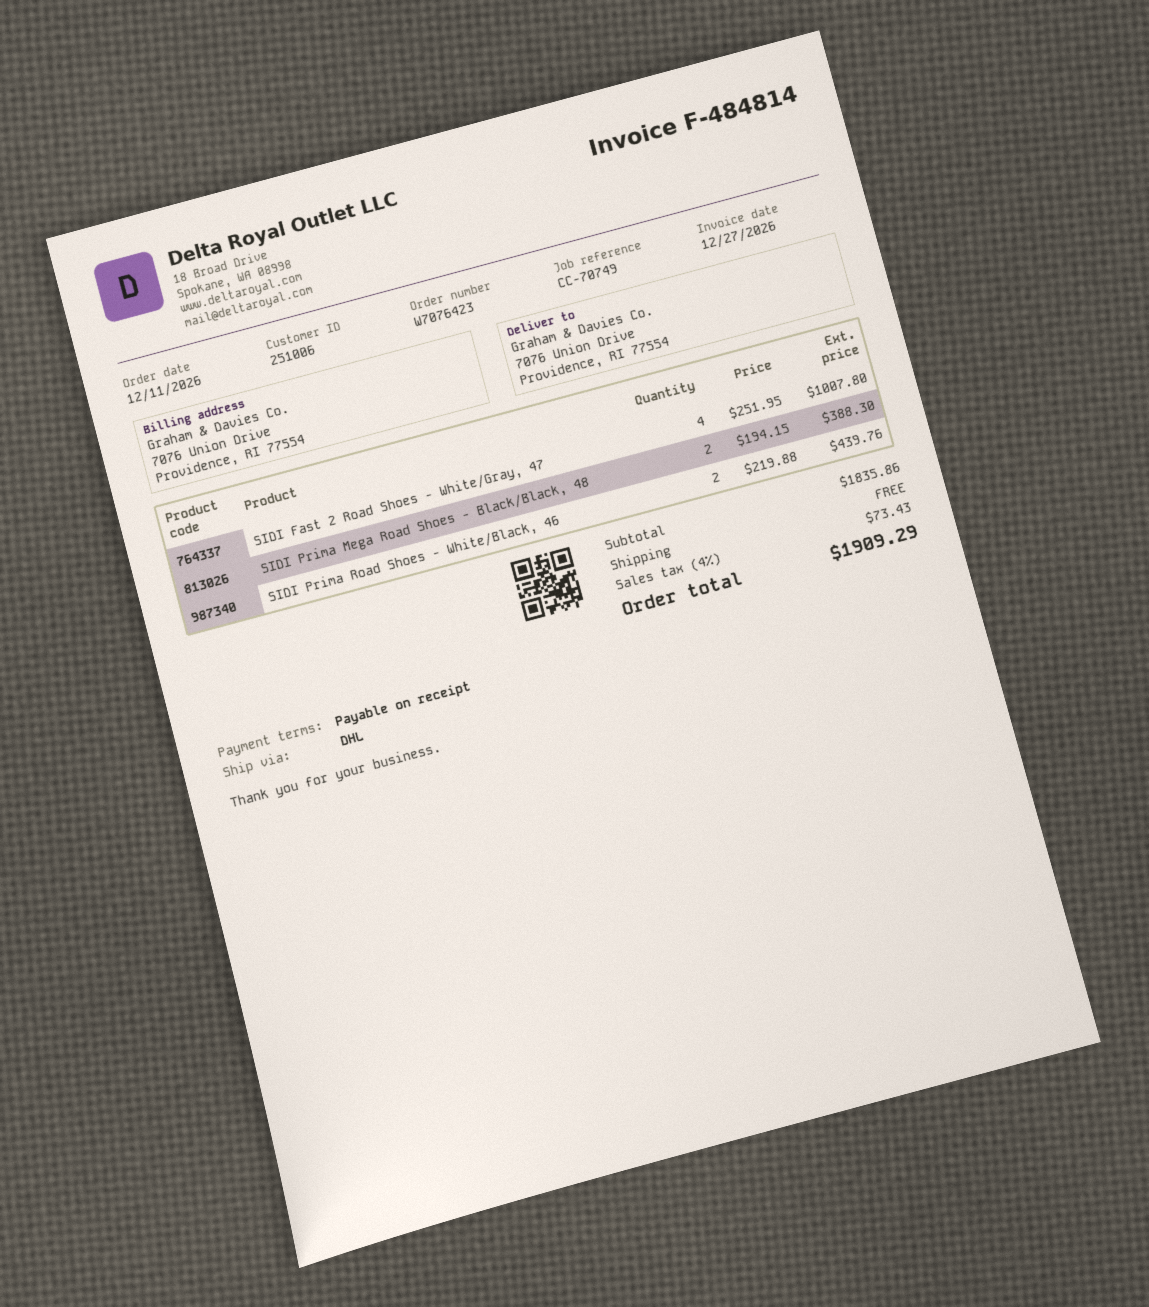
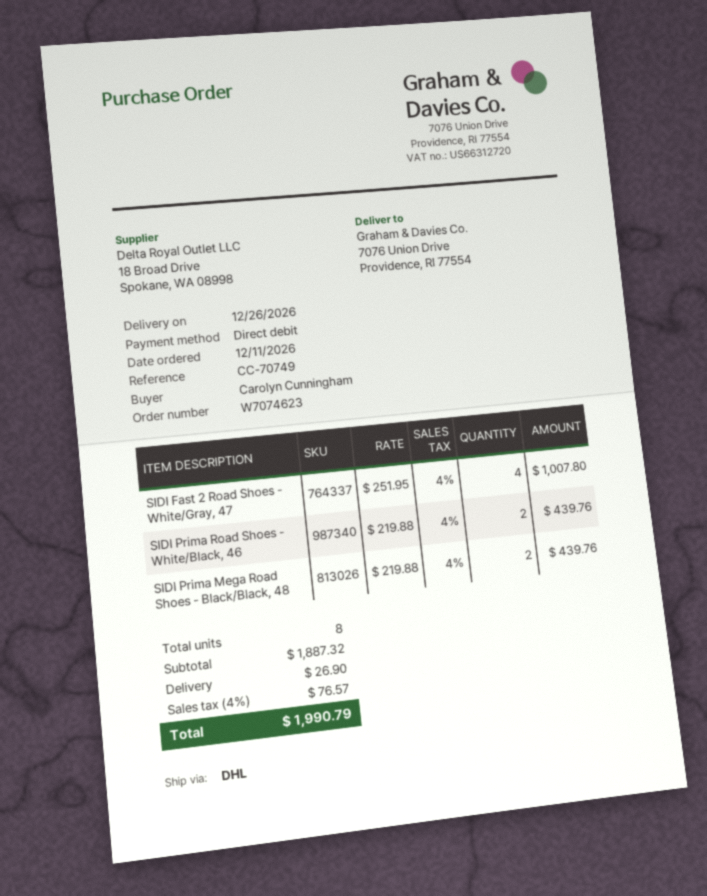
order number: W7076423 -> W7074623
SIDI Prima Mega Road Shoes - Black/Black, 48: 2 x 194.15 = 388.30 -> 2 x 219.88 = 439.76
subtotal: 1835.86 -> 1887.32
shipping: 0.00 -> 26.90
tax: 4% = 73.43 -> 4% = 76.57
total: 1909.29 -> 1990.79

